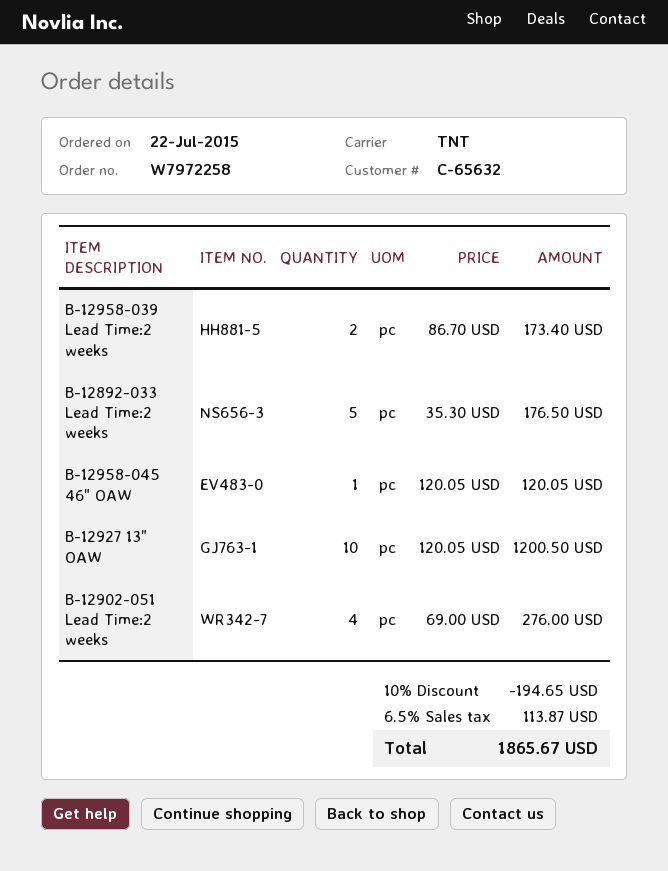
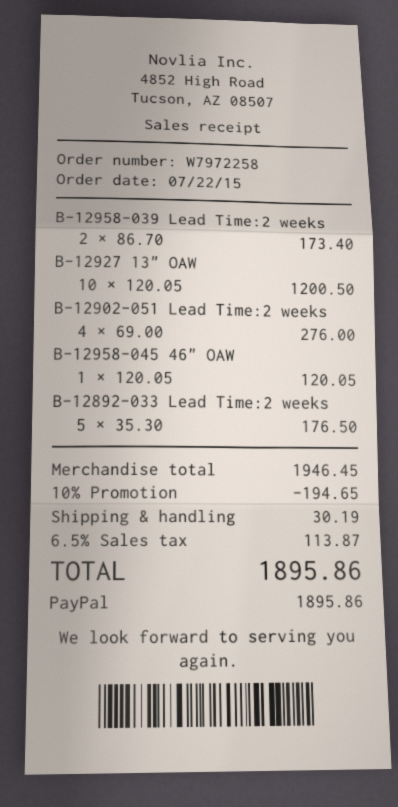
shipping: none -> 30.19
total: 1865.67 -> 1895.86

